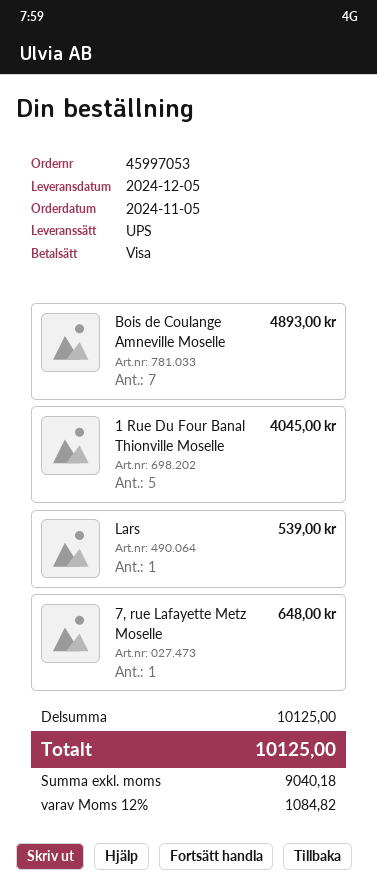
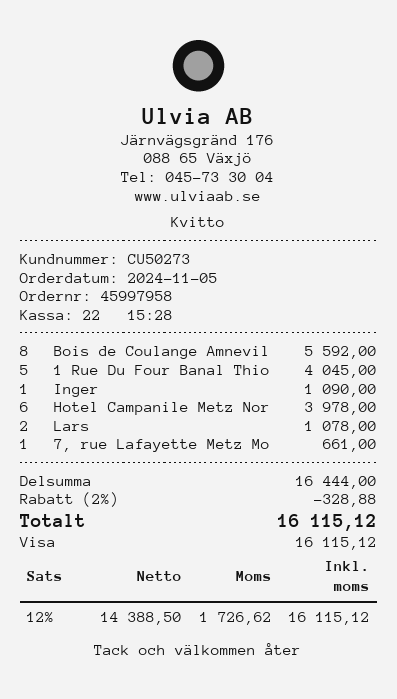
order number: 45997053 -> 45997958
Bois de Coulange Amneville Moselle: 7 for 4893.00 -> 8 for 5592.00
Lars: 1 for 539.00 -> 2 for 1078.00
7, rue Lafayette Metz Moselle: 1 for 648.00 -> 1 for 661.00
Inger: none -> 1 for 1090.00
Hotel Campanile Metz Nor: none -> 6 for 3978.00
subtotal: 10125.00 -> 16444.00
discount: none -> 2% = 328.88
net: 9040.18 -> 14388.50
tax: 12% = 1084.82 -> 12% = 1726.62
total: 10125.00 -> 16115.12

